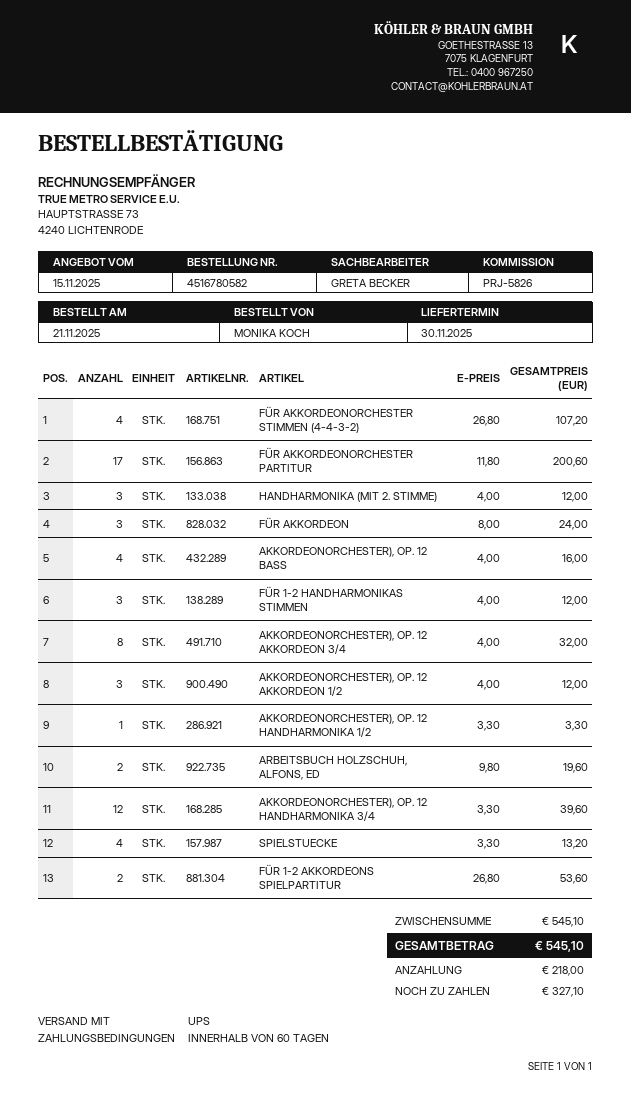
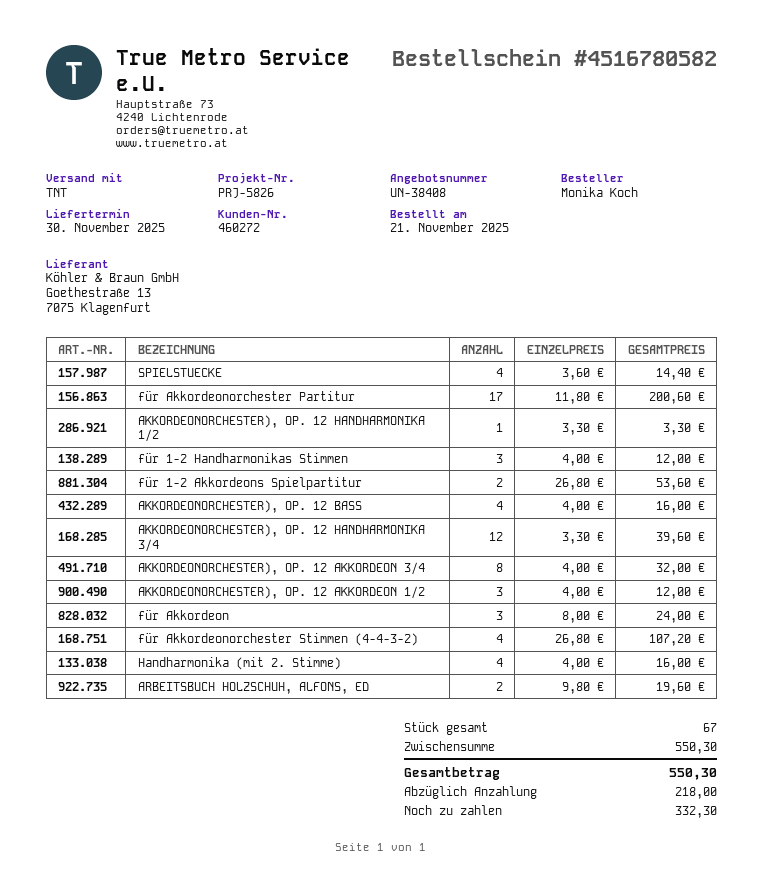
shipping method: UPS -> TNT
HANDHARMONIKA (MIT 2. STIMME): 3 x 4.00 = 12.00 -> 4 x 4.00 = 16.00
SPIELSTUECKE: 4 x 3.30 = 13.20 -> 4 x 3.60 = 14.40
subtotal: 545.10 -> 550.30
total: 545.10 -> 550.30
balance: 327.10 -> 332.30

